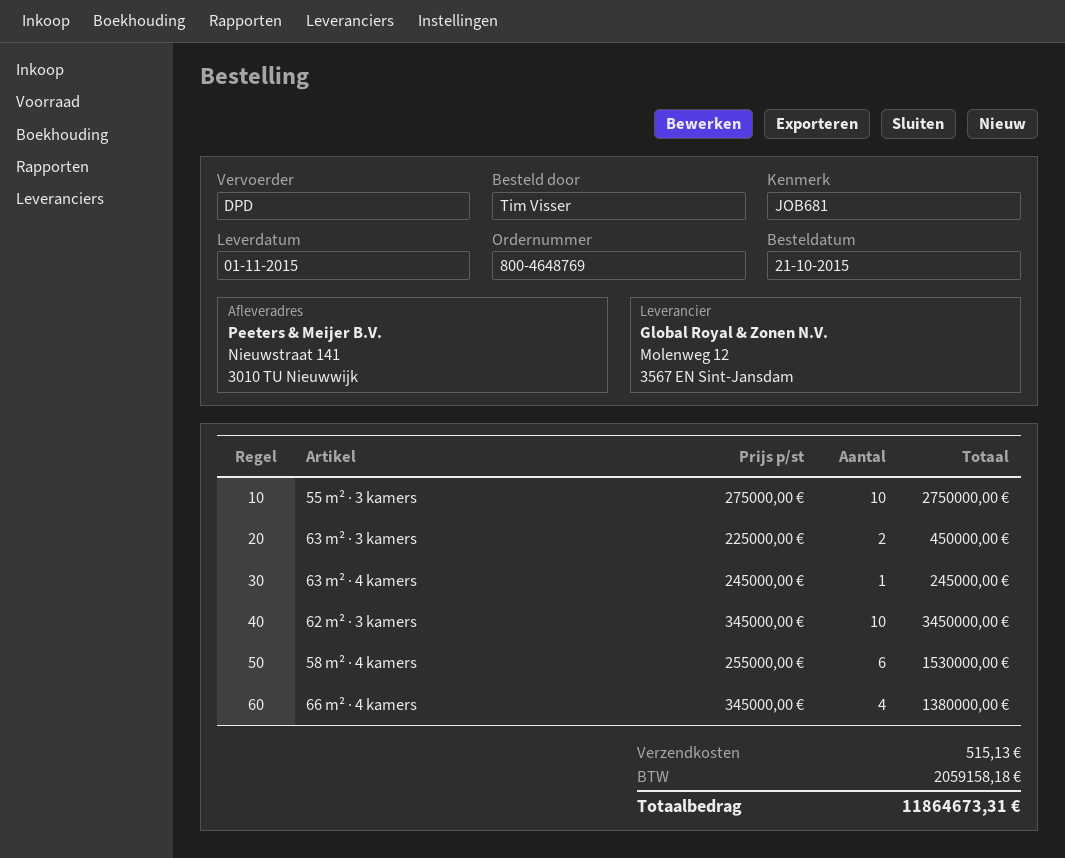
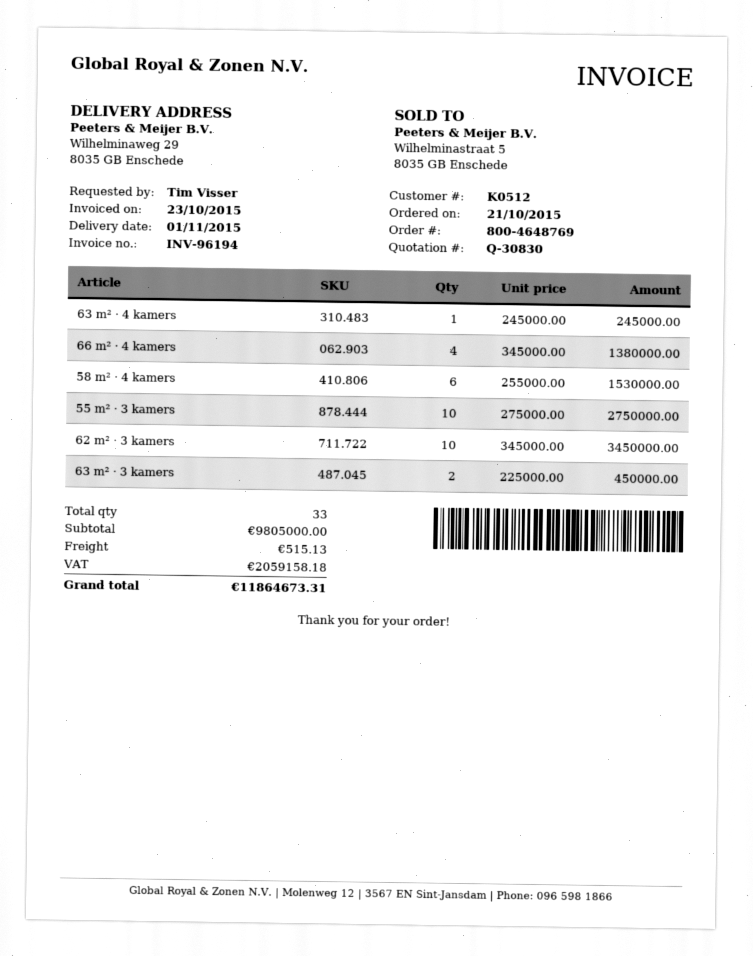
ship to: Nieuwstraat 141, 3010 TU Nieuwwijk -> Wilhelminaweg 29, 8035 GB Enschede

